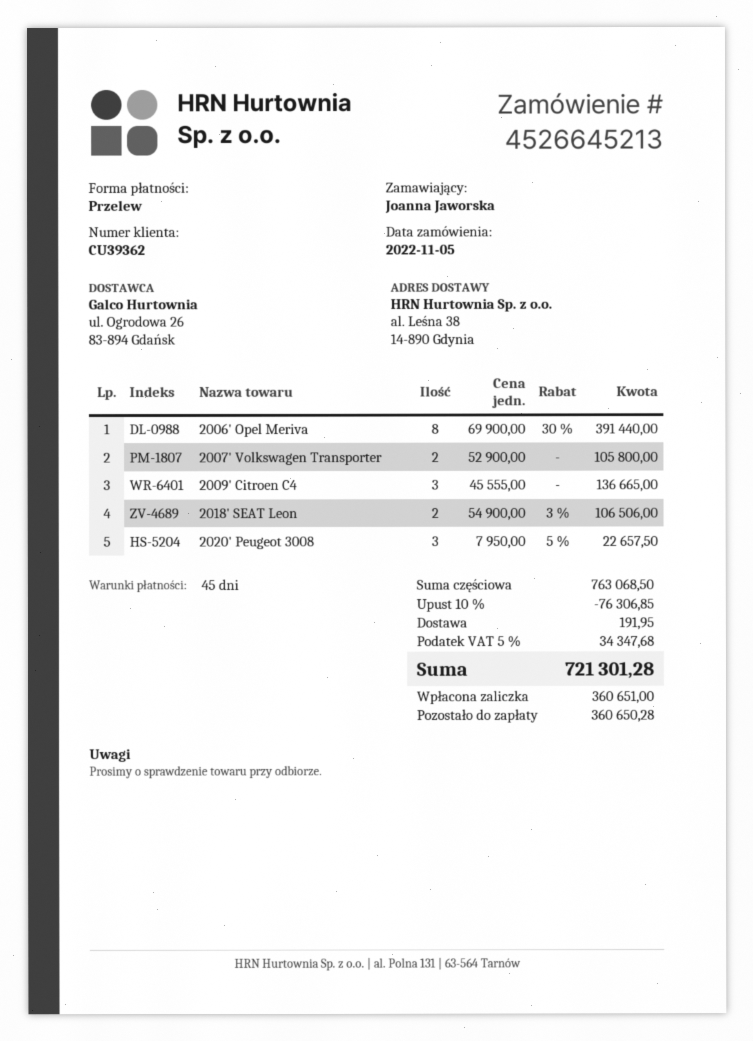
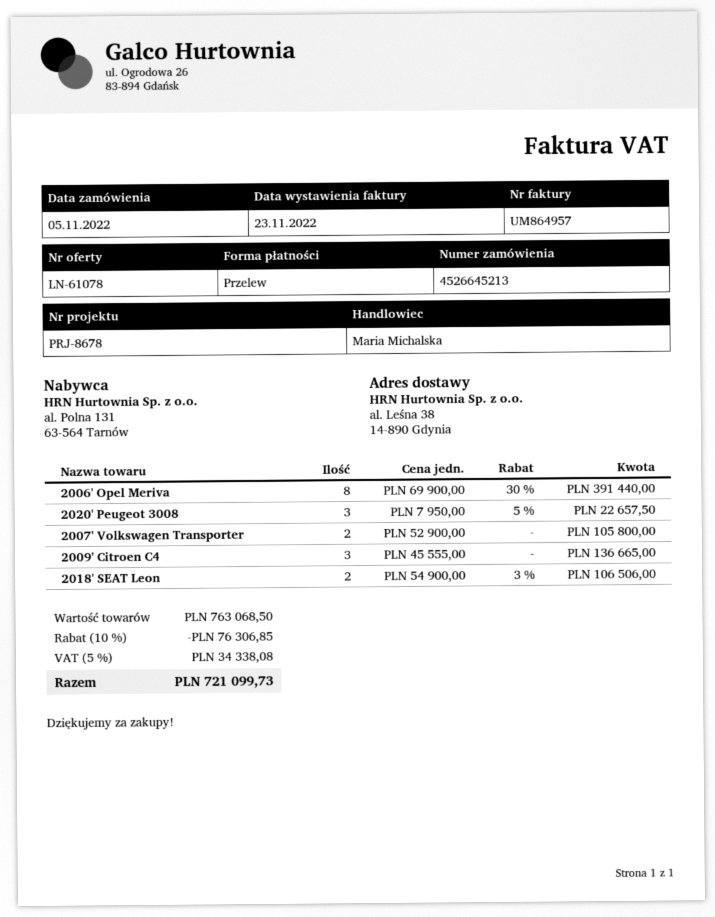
shipping: 191.95 -> none
tax: 5% = 34347.68 -> 5% = 34338.08
total: 721301.28 -> 721099.73

